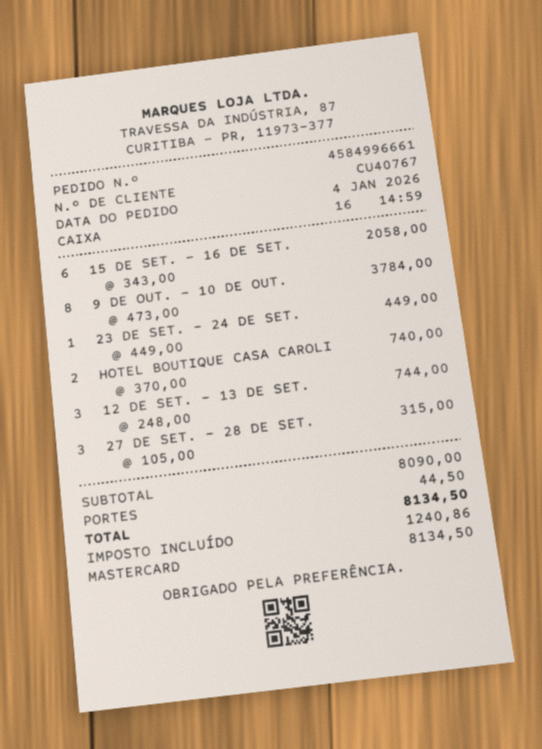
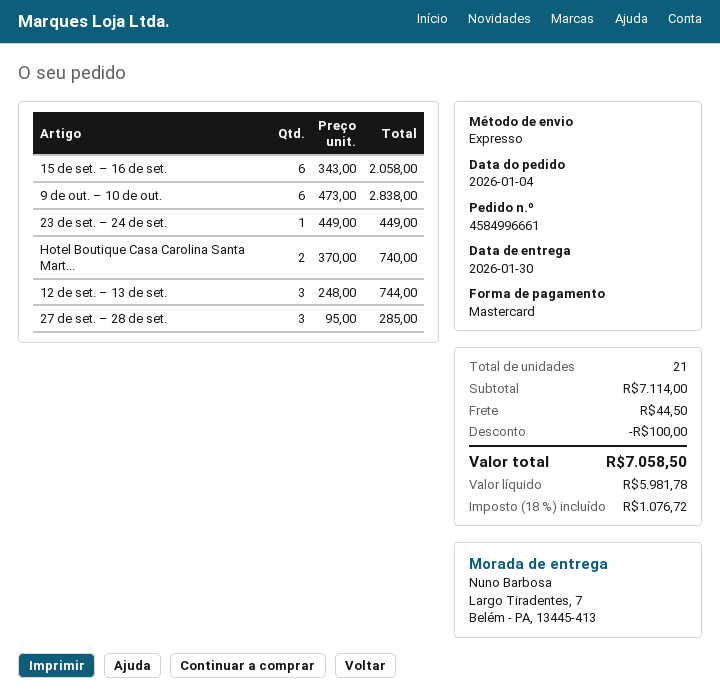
9 DE OUT. – 10 DE OUT.: 8 x 473.00 = 3784.00 -> 6 x 473.00 = 2838.00
27 DE SET. – 28 DE SET.: 3 x 105.00 = 315.00 -> 3 x 95.00 = 285.00
subtotal: 8090.00 -> 7114.00
discount: none -> 100.00
tax: 1240.86 -> 1076.72
total: 8134.50 -> 7058.50

